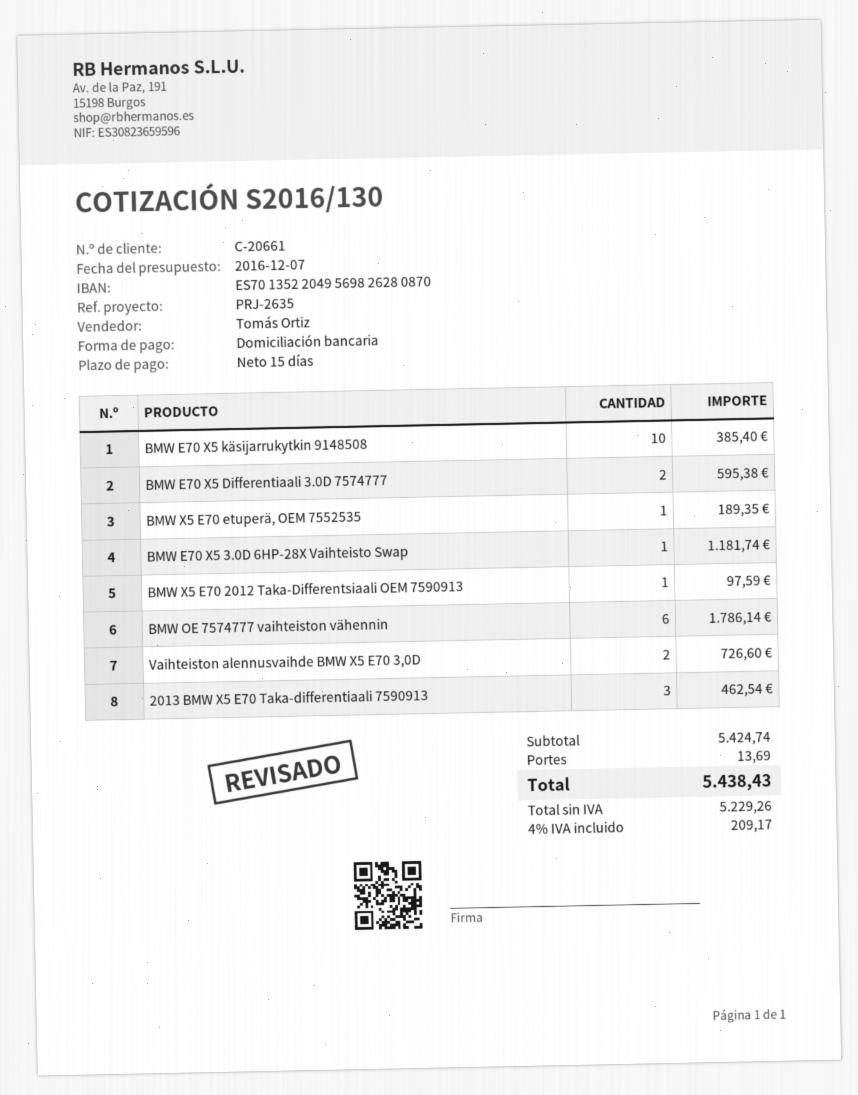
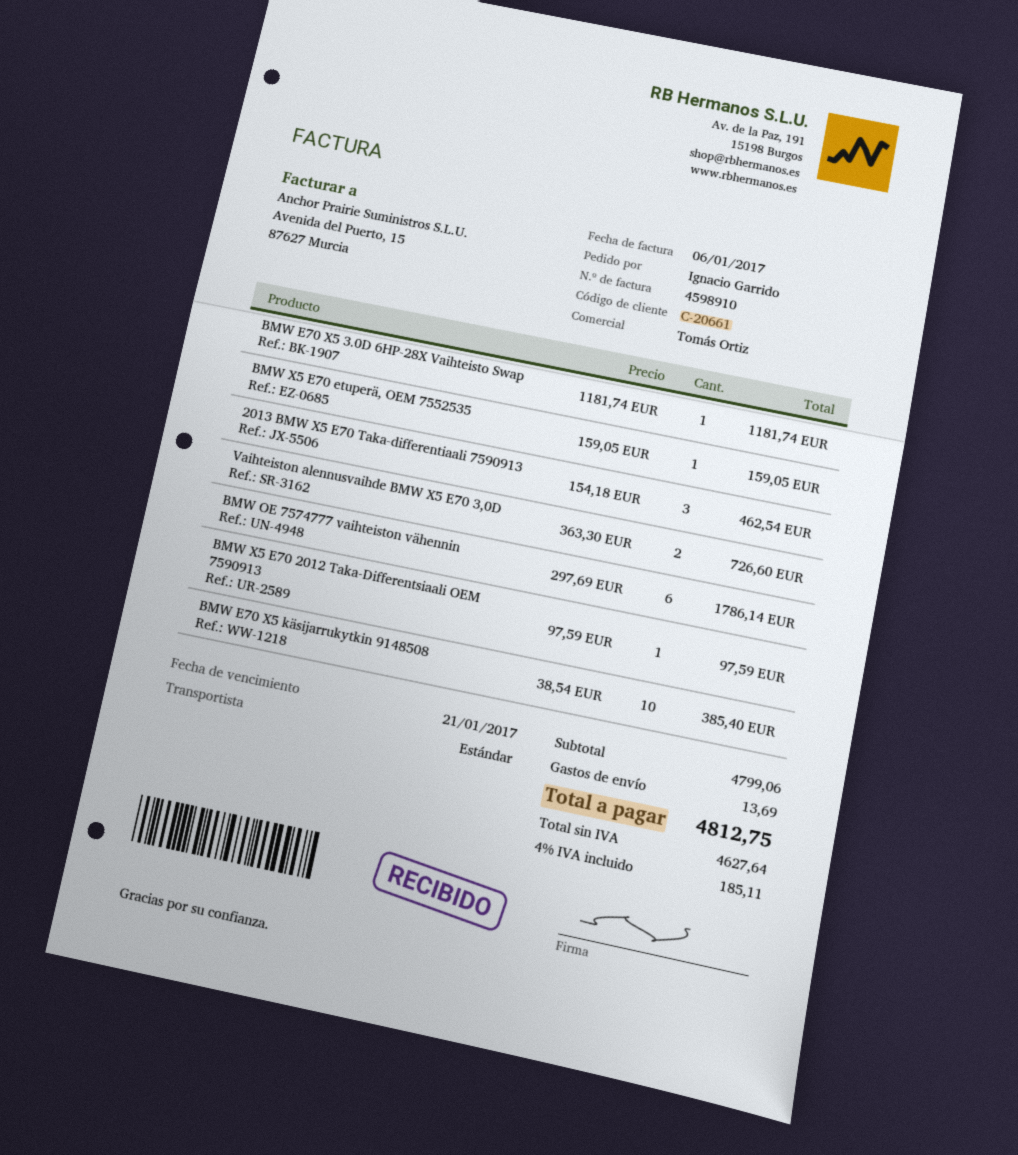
BMW E70 X5 Differentiaali 3.0D 7574777: 2 for 595.38 -> none
BMW X5 E70 etuperä, OEM 7552535: 1 for 189.35 -> 1 for 159.05
subtotal: 5424.74 -> 4799.06
net: 5229.26 -> 4627.64
tax: 4% = 209.17 -> 4% = 185.11
total: 5438.43 -> 4812.75

